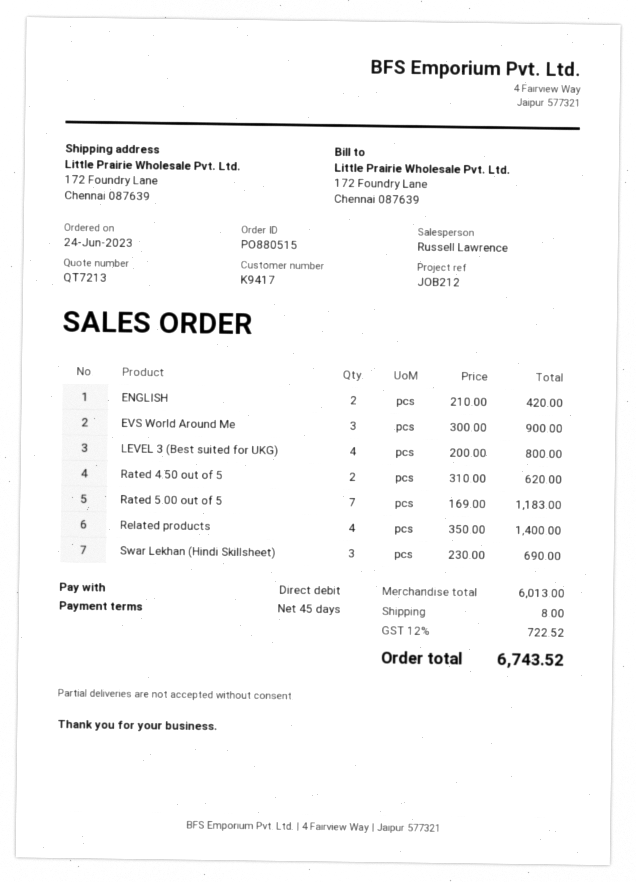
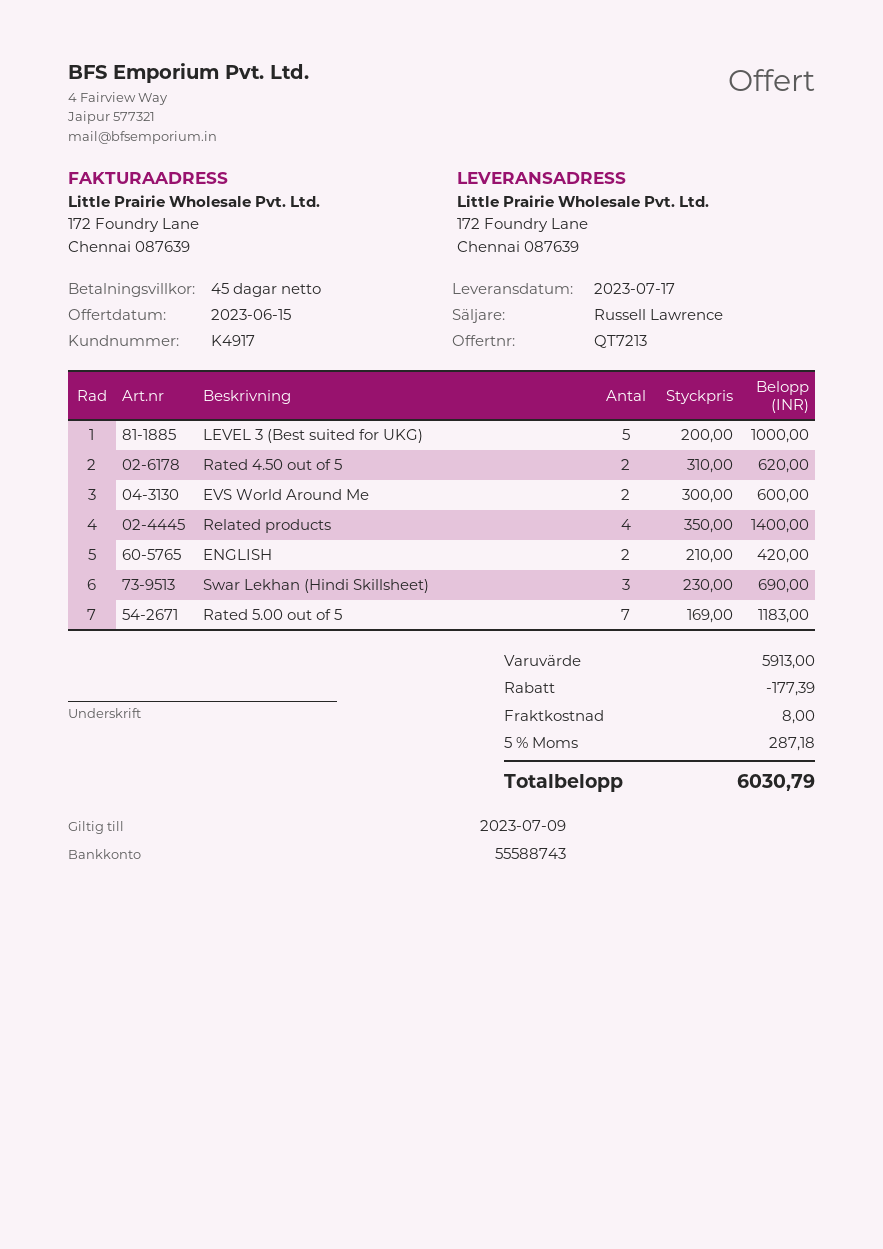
customer number: K9417 -> K4917
EVS World Around Me: 3 x 300.00 = 900.00 -> 2 x 300.00 = 600.00
LEVEL 3 (Best suited for UKG): 4 x 200.00 = 800.00 -> 5 x 200.00 = 1000.00
subtotal: 6013.00 -> 5913.00
discount: none -> 177.39
tax: 12% = 722.52 -> 5% = 287.18
total: 6743.52 -> 6030.79

